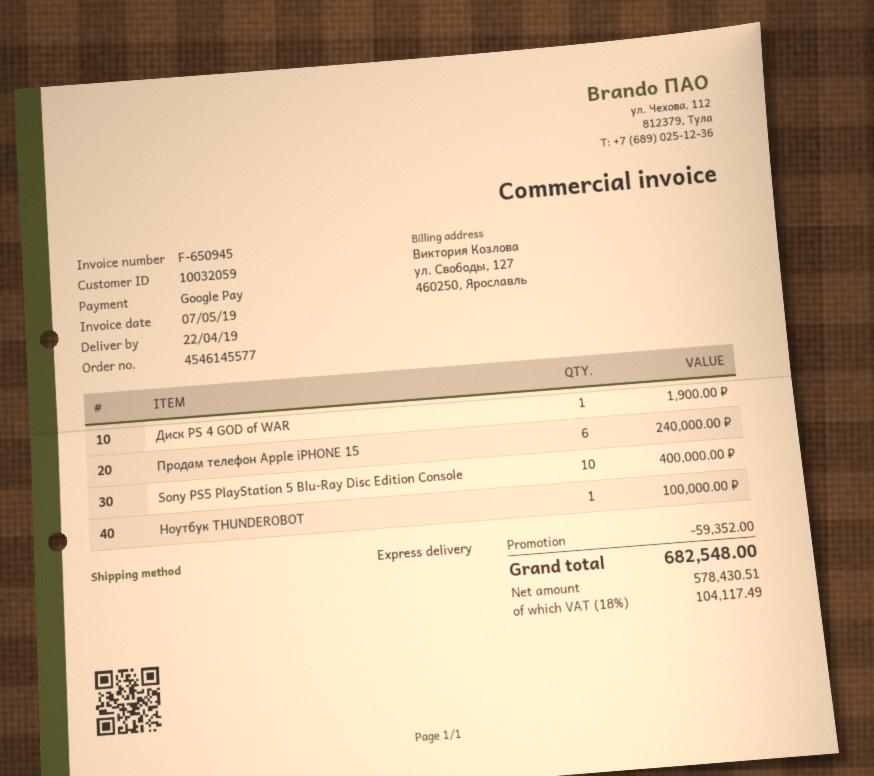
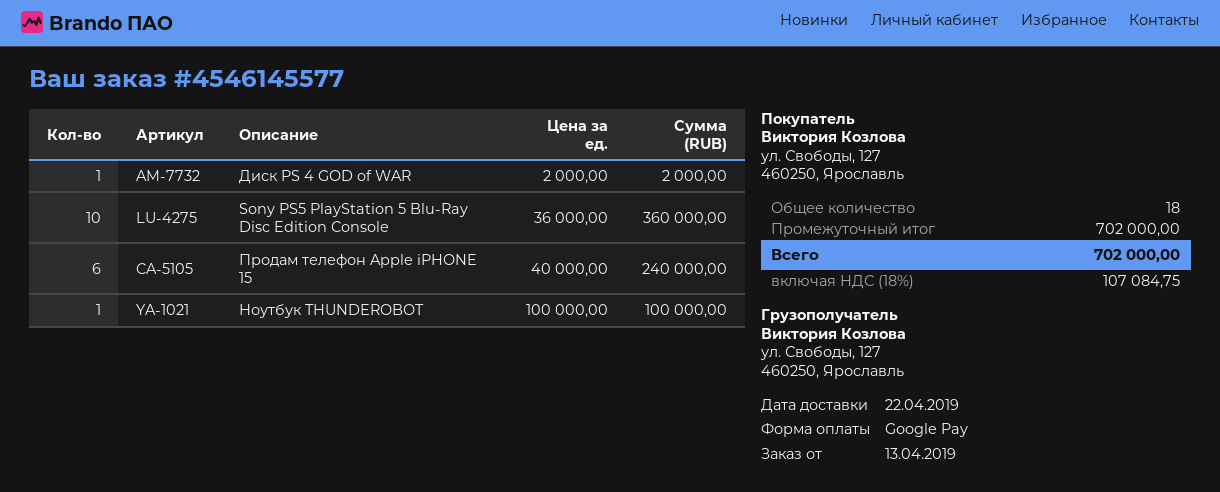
Диск PS 4 GOD of WAR: 1 for 1900.00 -> 1 for 2000.00
Sony PS5 PlayStation 5 Blu-Ray Disc Edition Console: 10 for 400000.00 -> 10 for 360000.00
discount: 59352.00 -> none
tax: 18% = 104117.49 -> 18% = 107084.75
total: 682548.00 -> 702000.00

